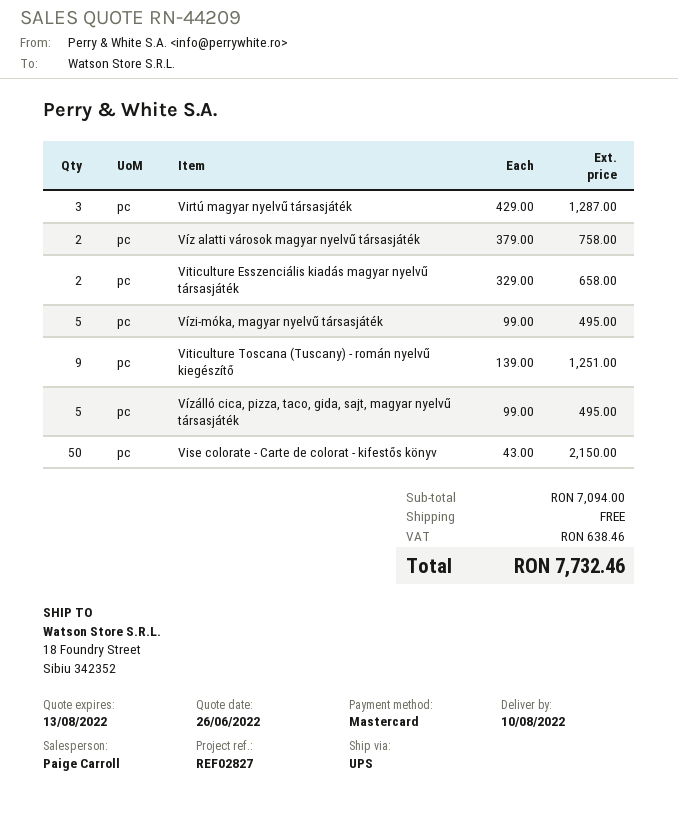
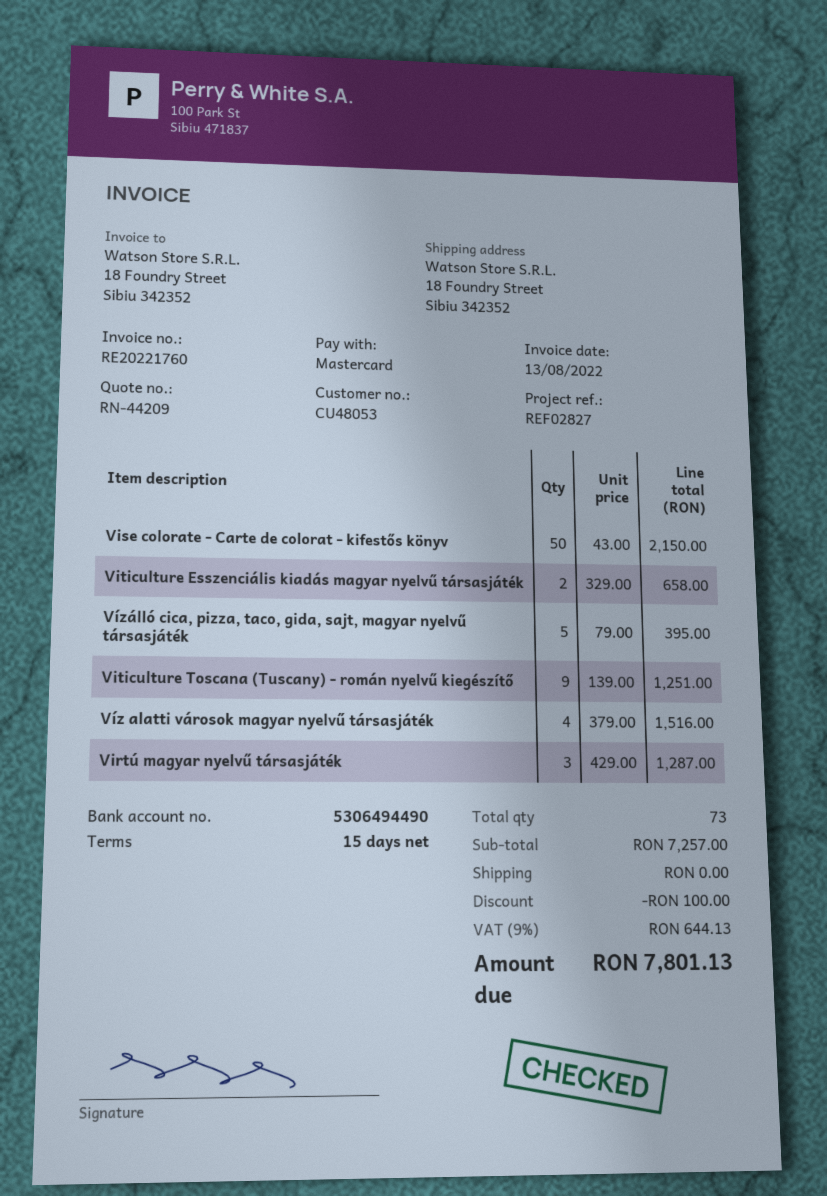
Víz alatti városok magyar nyelvű társasjáték: 2 x 379.00 = 758.00 -> 4 x 379.00 = 1516.00
Vízi-móka, magyar nyelvű társasjáték: 5 x 99.00 = 495.00 -> none
Vízálló cica, pizza, taco, gida, sajt, magyar nyelvű társasjáték: 5 x 99.00 = 495.00 -> 5 x 79.00 = 395.00
subtotal: 7094.00 -> 7257.00
discount: none -> 100.00
tax: 638.46 -> 644.13
total: 7732.46 -> 7801.13

